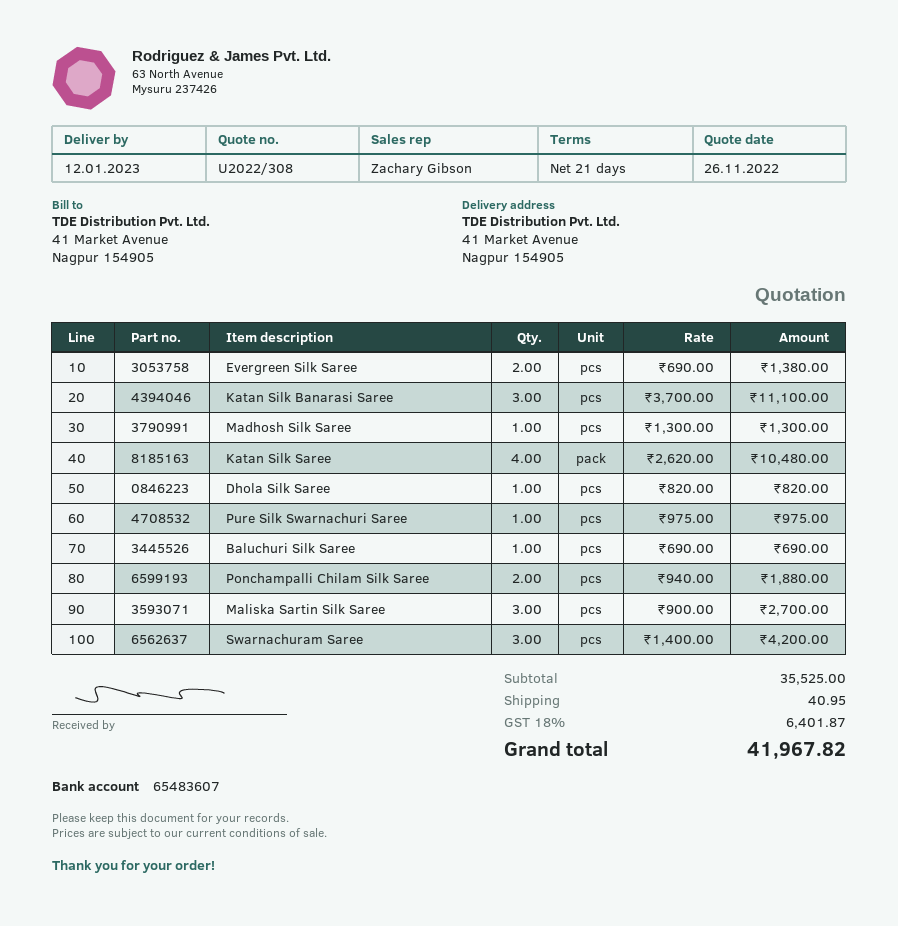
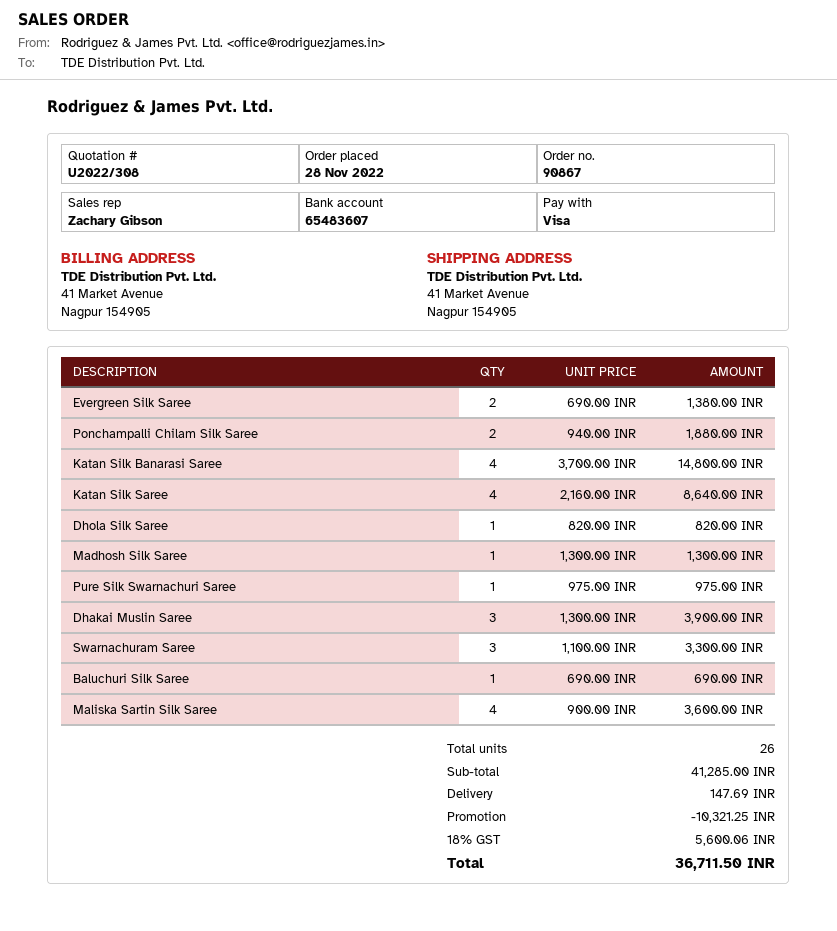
Katan Silk Banarasi Saree: 3 x 3700.00 = 11100.00 -> 4 x 3700.00 = 14800.00
Katan Silk Saree: 4 x 2620.00 = 10480.00 -> 4 x 2160.00 = 8640.00
Maliska Sartin Silk Saree: 3 x 900.00 = 2700.00 -> 4 x 900.00 = 3600.00
Swarnachuram Saree: 3 x 1400.00 = 4200.00 -> 3 x 1100.00 = 3300.00
Dhakai Muslin Saree: none -> 3 x 1300.00 = 3900.00
subtotal: 35525.00 -> 41285.00
discount: none -> 10321.25
shipping: 40.95 -> 147.69
tax: 18% = 6401.87 -> 18% = 5600.06
total: 41967.82 -> 36711.50

